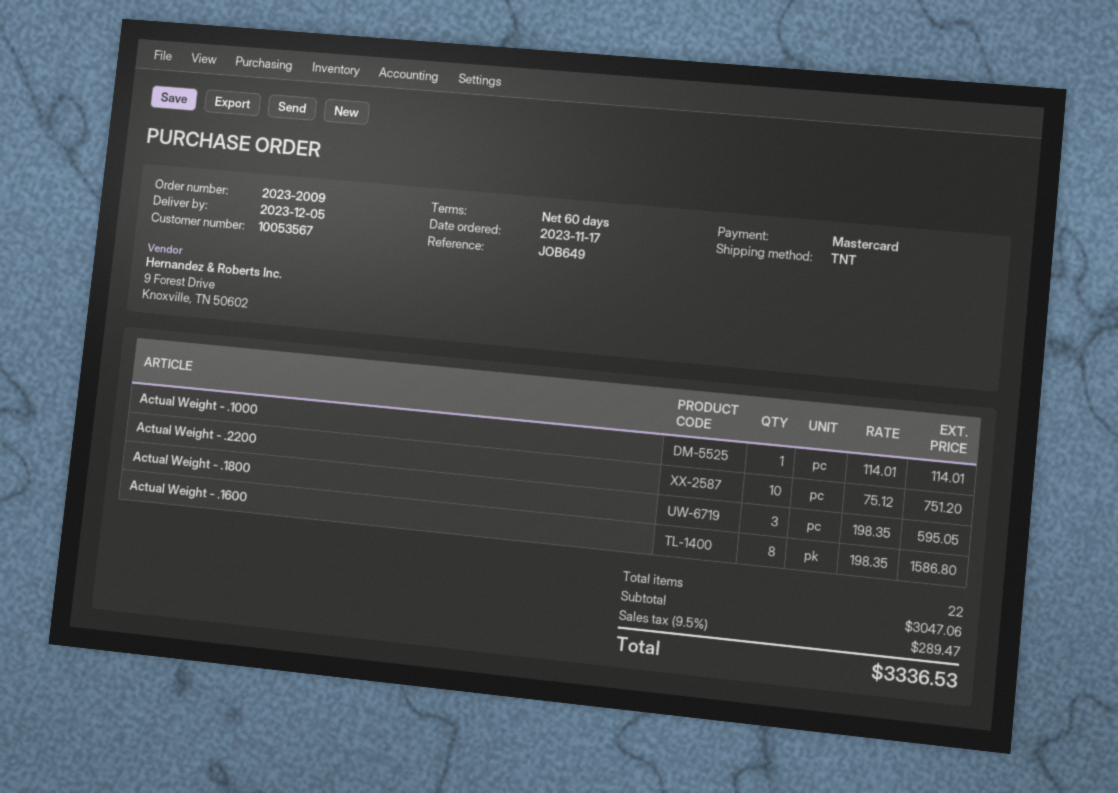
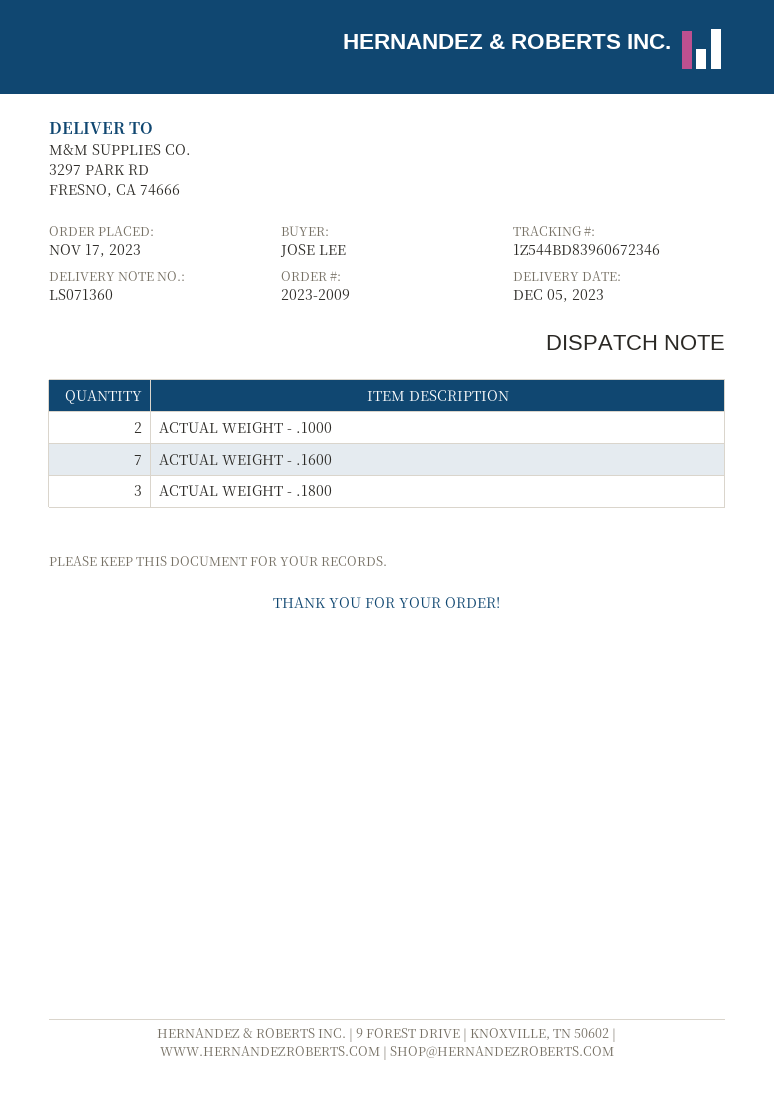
Actual Weight - .1000: 1 -> 2
Actual Weight - .2200: 10 -> none
Actual Weight - .1600: 8 -> 7

